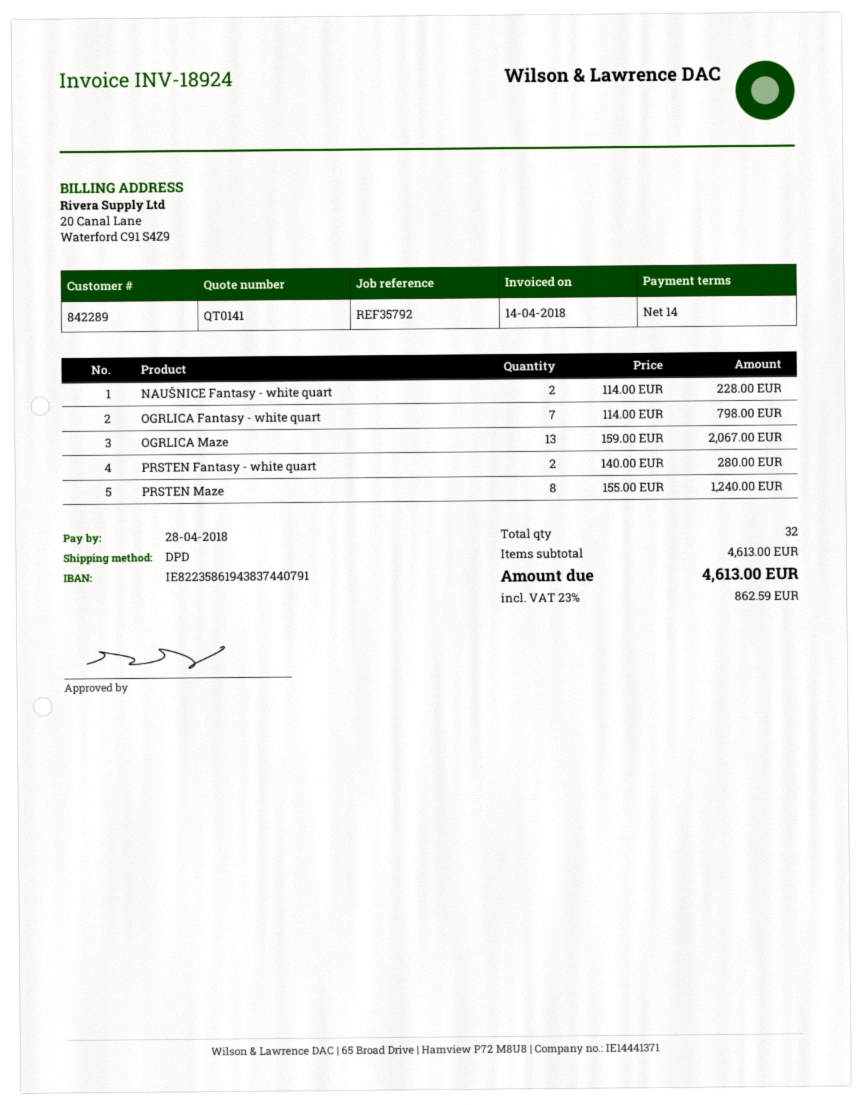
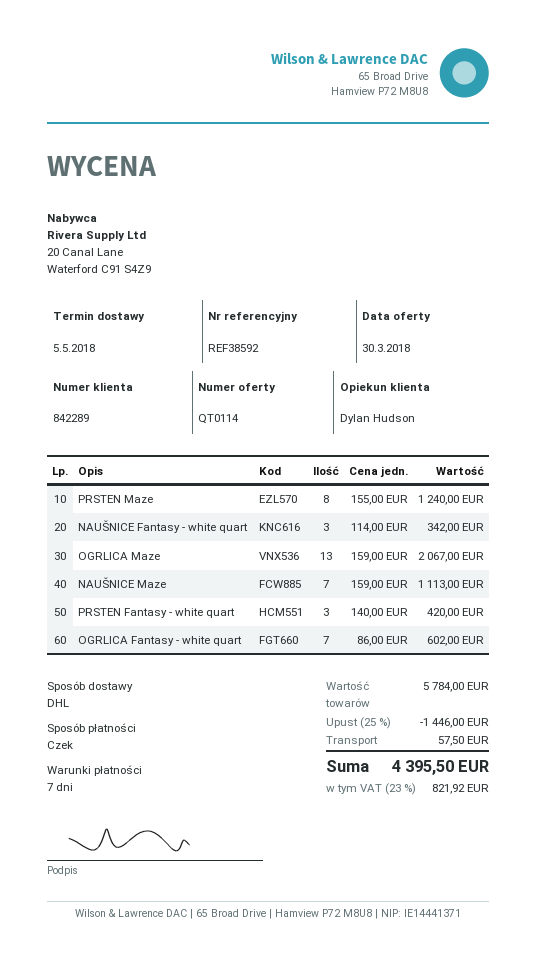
quote number: QT0141 -> QT0114
payment terms: 14 days -> 7 days
reference: REF35792 -> REF38592
shipping method: DPD -> DHL
NAUŠNICE Fantasy - white quart: 2 x 114.00 = 228.00 -> 3 x 114.00 = 342.00
OGRLICA Fantasy - white quart: 7 x 114.00 = 798.00 -> 7 x 86.00 = 602.00
PRSTEN Fantasy - white quart: 2 x 140.00 = 280.00 -> 3 x 140.00 = 420.00
NAUŠNICE Maze: none -> 7 x 159.00 = 1113.00
subtotal: 4613.00 -> 5784.00
discount: none -> 25% = 1446.00
shipping: none -> 57.50
tax: 23% = 862.59 -> 23% = 821.92
total: 4613.00 -> 4395.50

